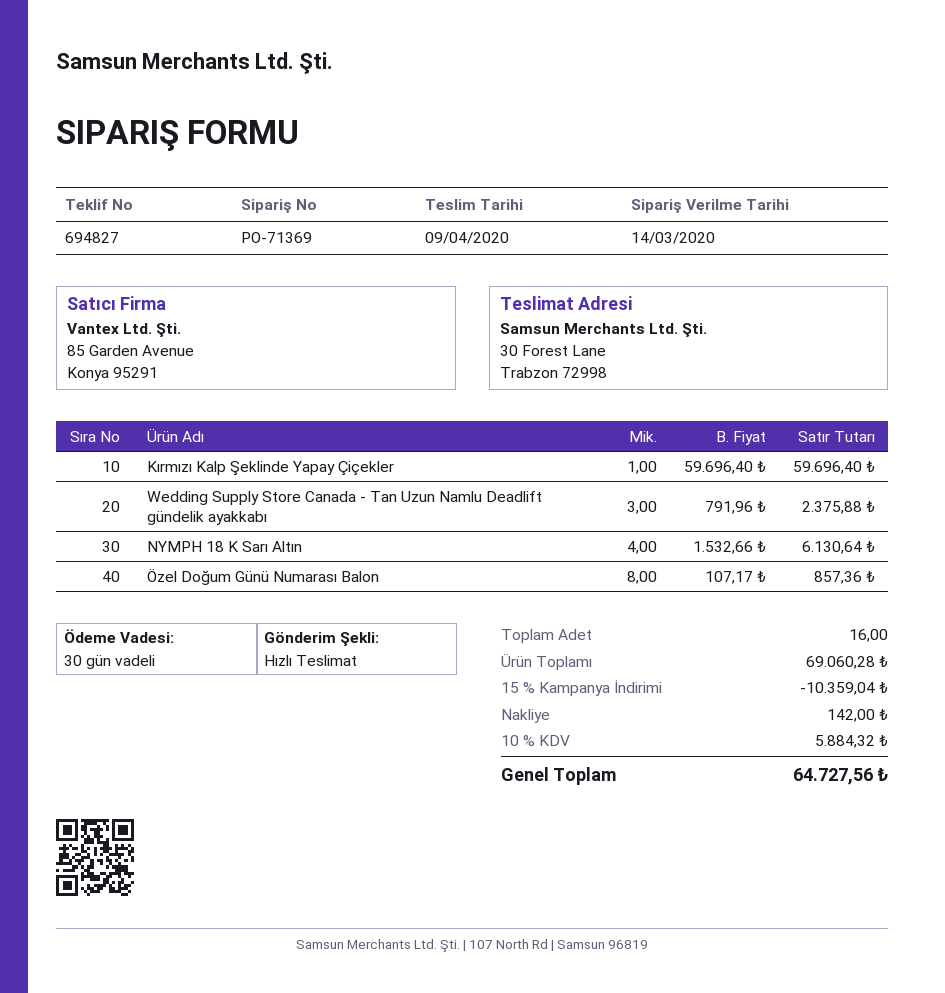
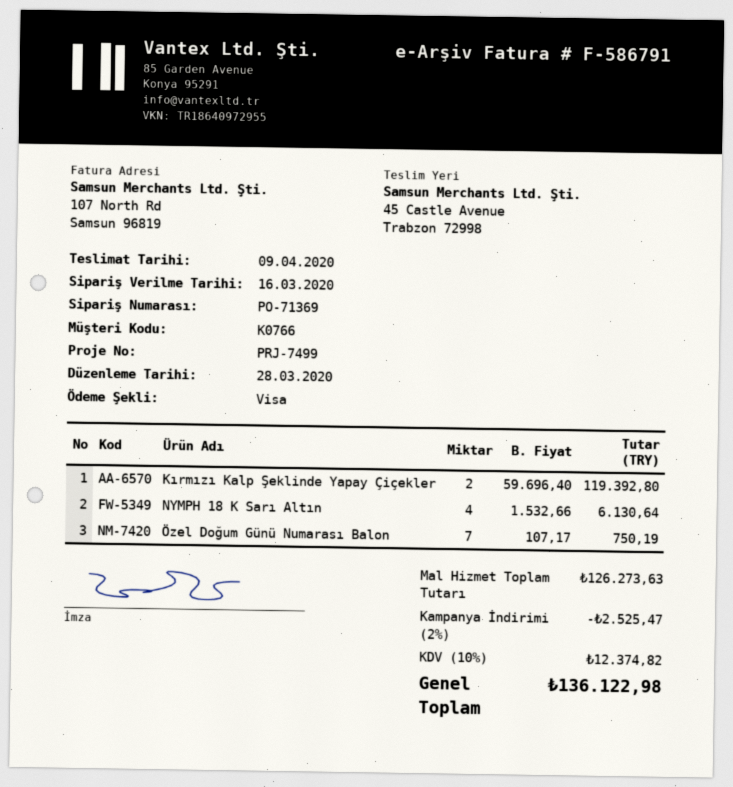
order date: 2020-03-14 -> 2020-03-16
ship to: 30 Forest Lane, Trabzon 72998 -> 45 Castle Avenue, Trabzon 72998
Kırmızı Kalp Şeklinde Yapay Çiçekler: 1 x 59696.40 = 59696.40 -> 2 x 59696.40 = 119392.80
Wedding Supply Store Canada - Tan Uzun Namlu Deadlift gündelik ayakkabı: 3 x 791.96 = 2375.88 -> none
Özel Doğum Günü Numarası Balon: 8 x 107.17 = 857.36 -> 7 x 107.17 = 750.19
subtotal: 69060.28 -> 126273.63
discount: 15% = 10359.04 -> 2% = 2525.47
shipping: 142.00 -> none
tax: 10% = 5884.32 -> 10% = 12374.82
total: 64727.56 -> 136122.98

